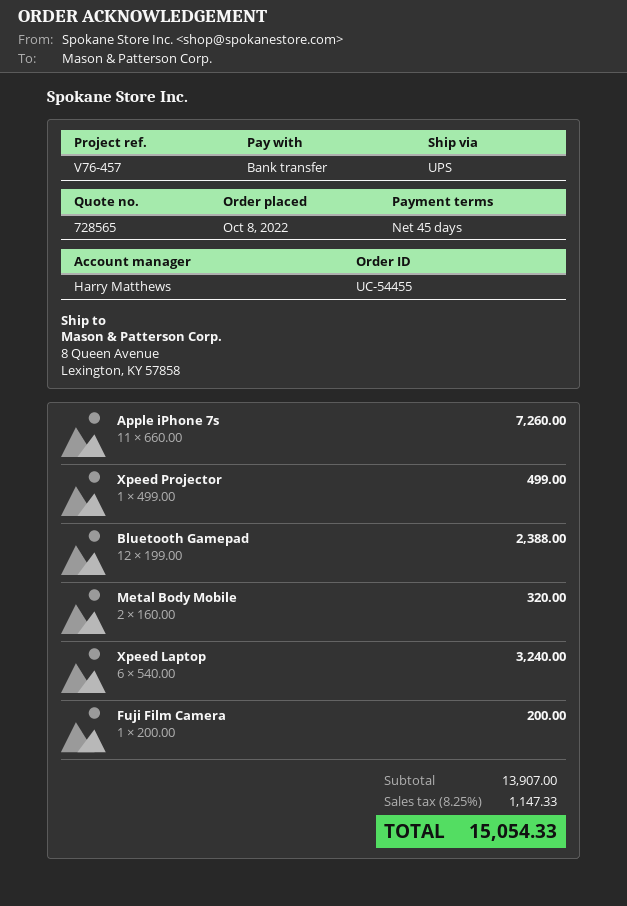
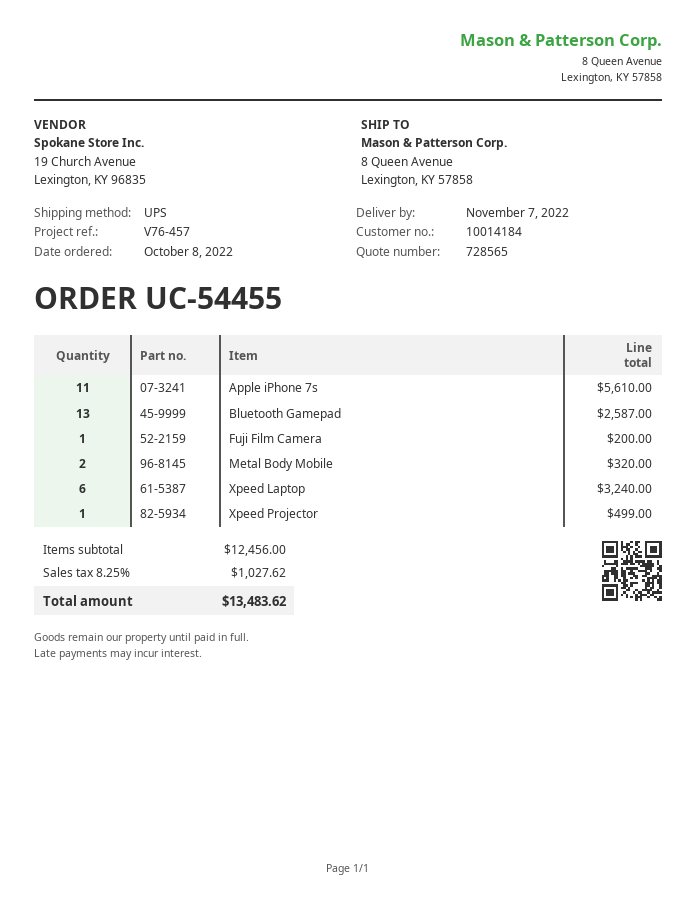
Apple iPhone 7s: 11 for 7260.00 -> 11 for 5610.00
Bluetooth Gamepad: 12 for 2388.00 -> 13 for 2587.00
subtotal: 13907.00 -> 12456.00
tax: 8.25% = 1147.33 -> 8.25% = 1027.62
total: 15054.33 -> 13483.62

